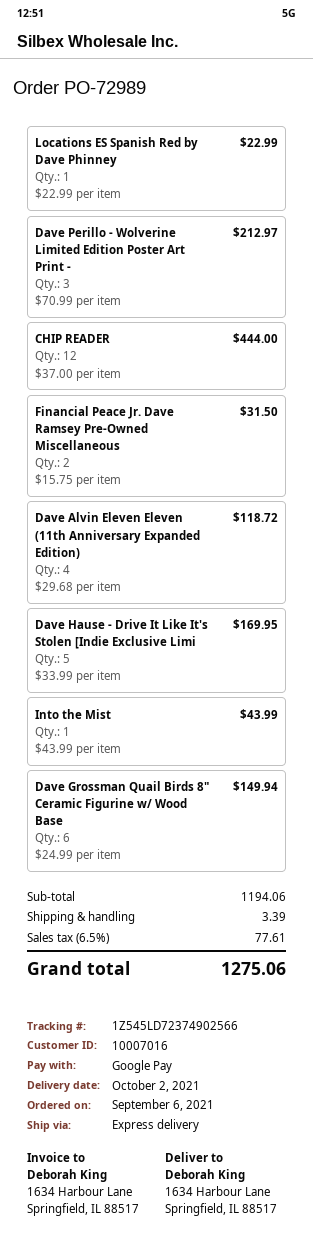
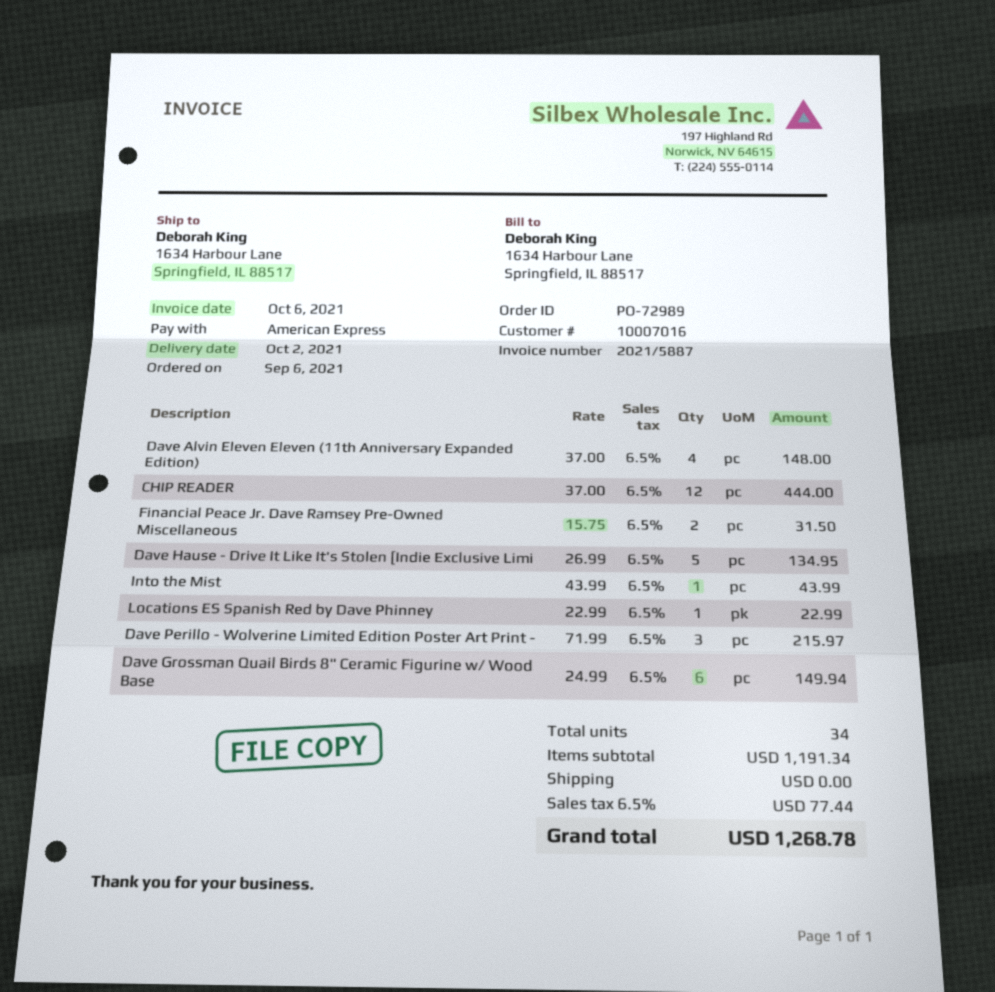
payment method: Google Pay -> American Express
Dave Perillo - Wolverine Limited Edition Poster Art Print -: 3 x 70.99 = 212.97 -> 3 x 71.99 = 215.97
Dave Alvin Eleven Eleven (11th Anniversary Expanded Edition): 4 x 29.68 = 118.72 -> 4 x 37.00 = 148.00
Dave Hause - Drive It Like It's Stolen [Indie Exclusive Limi: 5 x 33.99 = 169.95 -> 5 x 26.99 = 134.95
subtotal: 1194.06 -> 1191.34
shipping: 3.39 -> 0.00
tax: 6.5% = 77.61 -> 6.5% = 77.44
total: 1275.06 -> 1268.78

